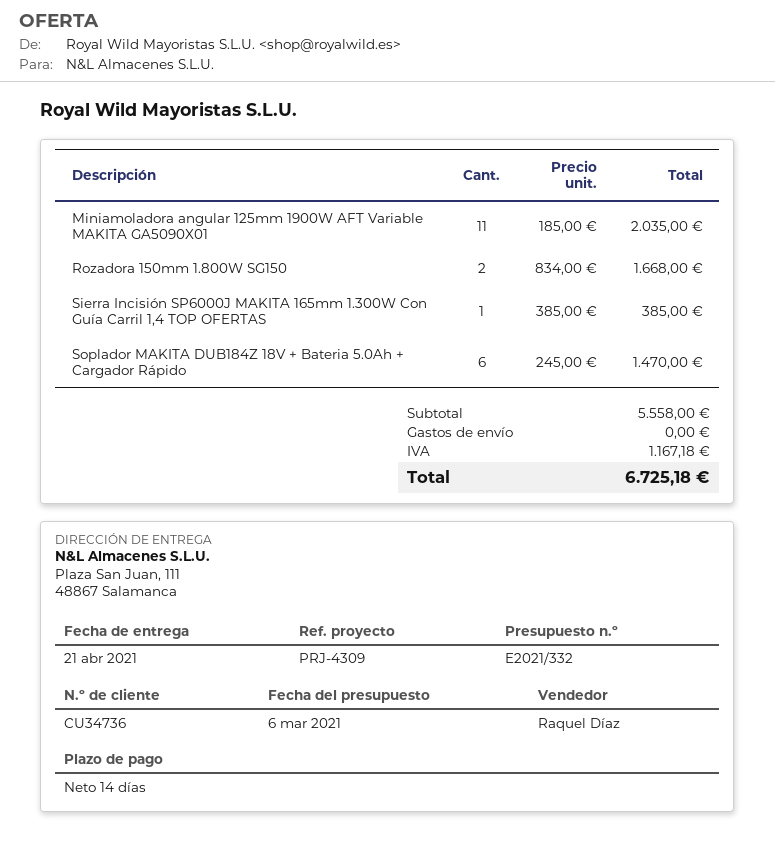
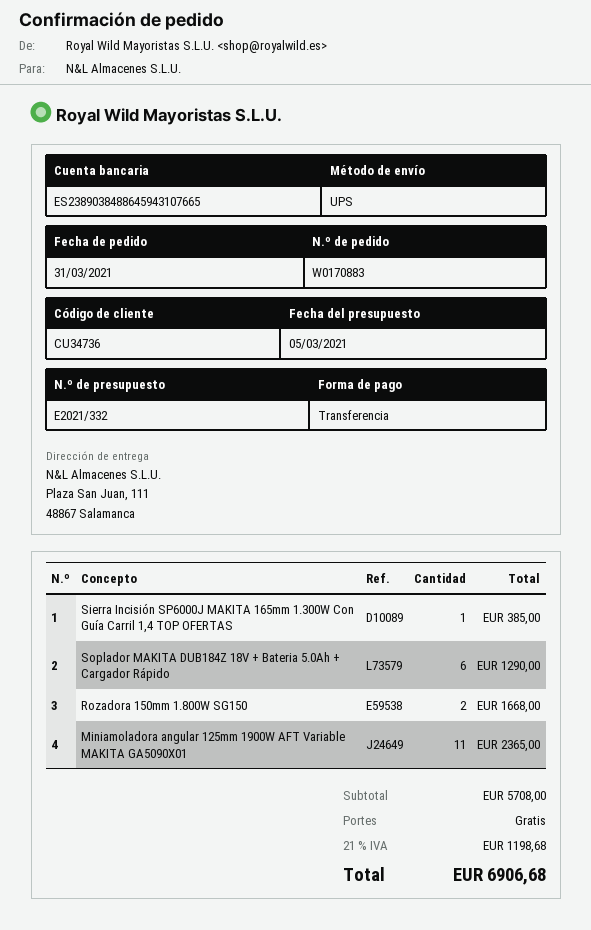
quote date: 2021-03-06 -> 2021-03-05
Miniamoladora angular 125mm 1900W AFT Variable MAKITA GA5090X01: 11 for 2035.00 -> 11 for 2365.00
Soplador MAKITA DUB184Z 18V + Bateria 5.0Ah + Cargador Rápido: 6 for 1470.00 -> 6 for 1290.00
subtotal: 5558.00 -> 5708.00
tax: 1167.18 -> 1198.68
total: 6725.18 -> 6906.68

